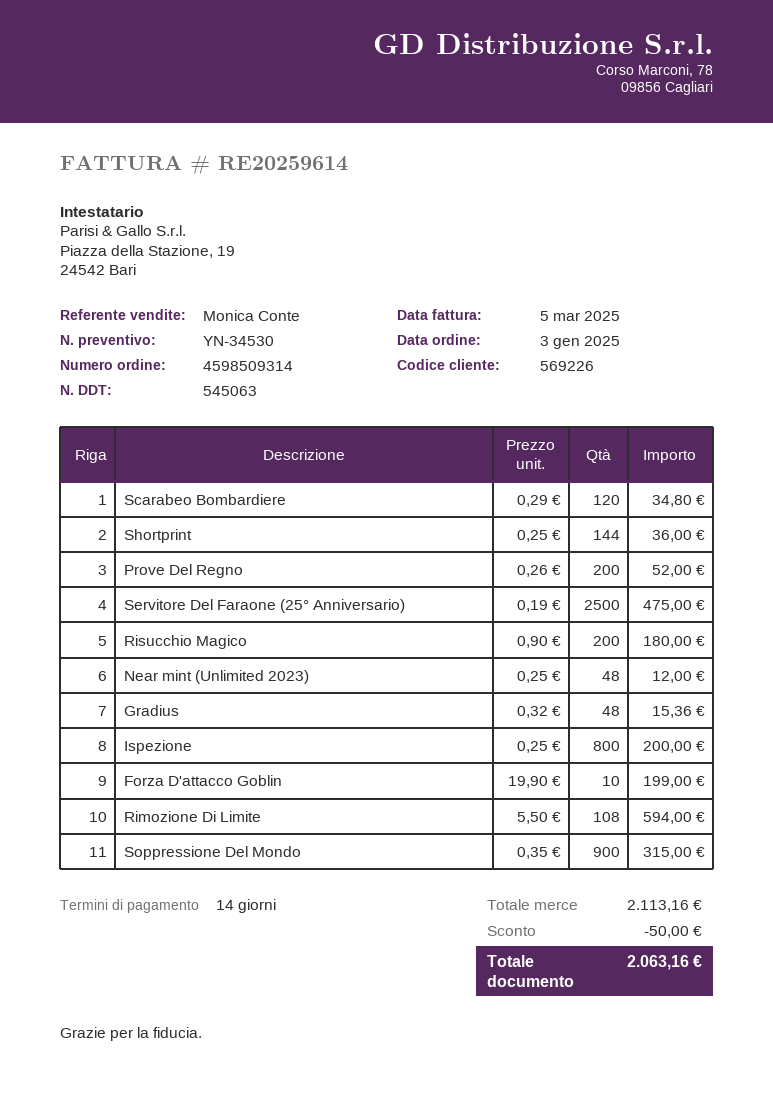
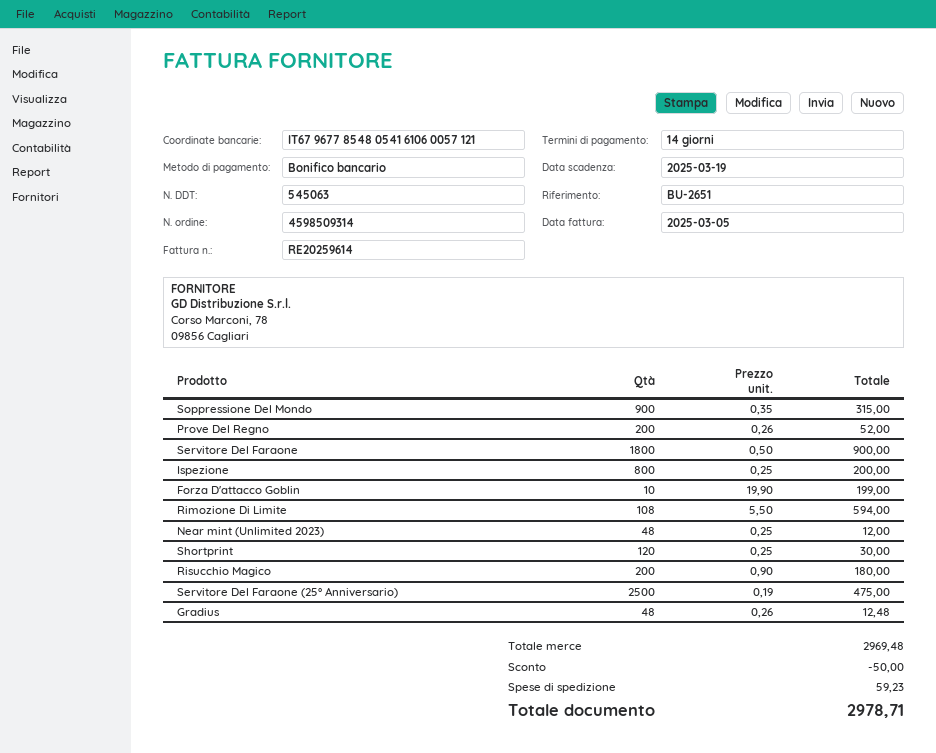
Scarabeo Bombardiere: 120 x 0.29 = 34.80 -> none
Shortprint: 144 x 0.25 = 36.00 -> 120 x 0.25 = 30.00
Gradius: 48 x 0.32 = 15.36 -> 48 x 0.26 = 12.48
Servitore Del Faraone: none -> 1800 x 0.50 = 900.00
subtotal: 2113.16 -> 2969.48
shipping: none -> 59.23
total: 2063.16 -> 2978.71

